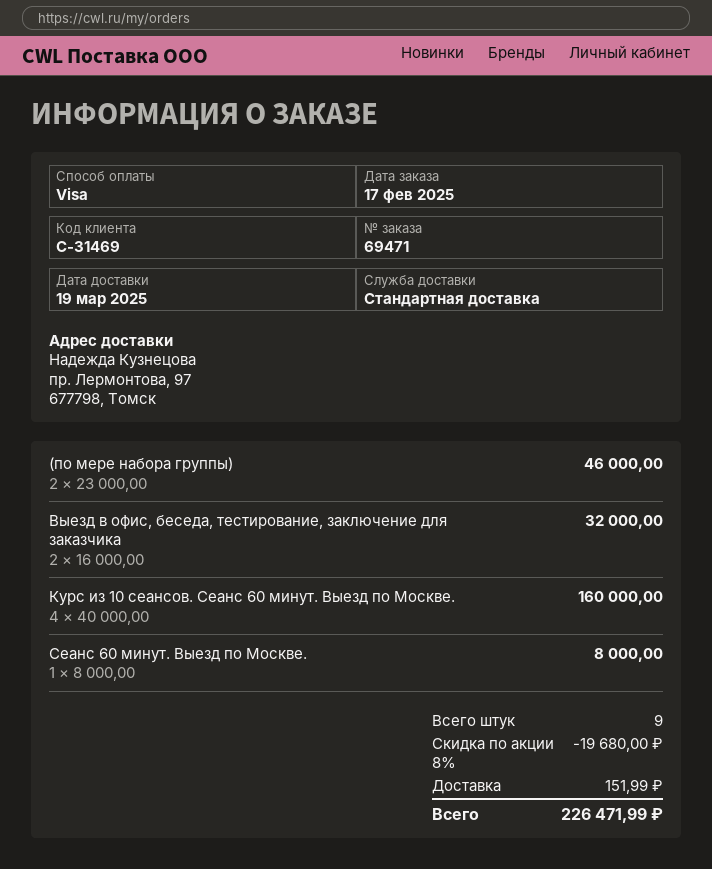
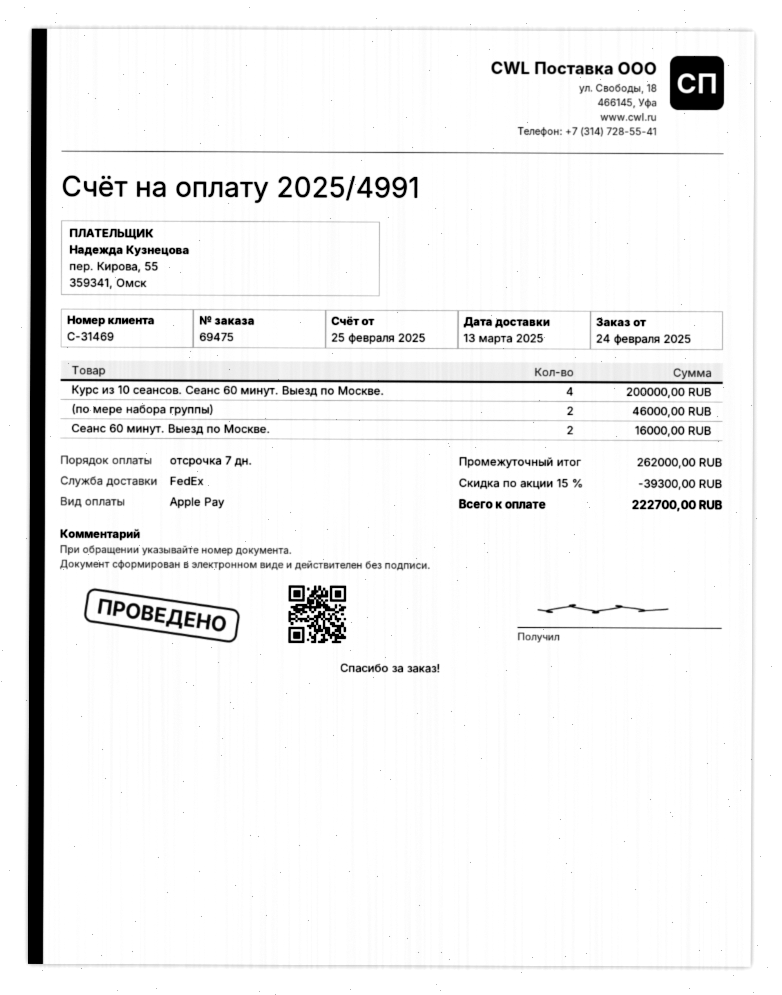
order number: 69471 -> 69475
order date: 2025-02-17 -> 2025-02-24
delivery date: 2025-03-19 -> 2025-03-13
payment method: Visa -> Apple Pay
shipping method: standard -> FedEx
Выезд в офис, беседа, тестирование, заключение для заказчика: 2 for 32000.00 -> none
Курс из 10 сеансов. Сеанс 60 минут. Выезд по Москве.: 4 for 160000.00 -> 4 for 200000.00
Сеанс 60 минут. Выезд по Москве.: 1 for 8000.00 -> 2 for 16000.00
discount: 8% = 19680.00 -> 15% = 39300.00
shipping: 151.99 -> none
total: 226471.99 -> 222700.00

